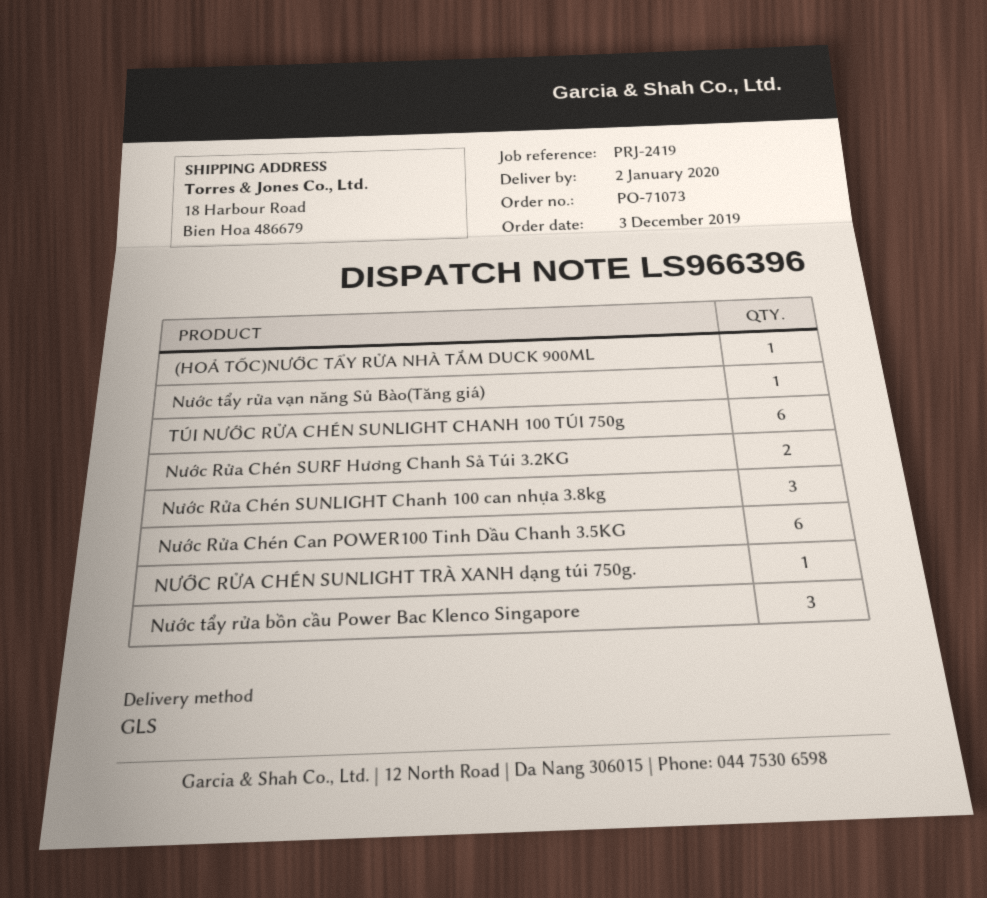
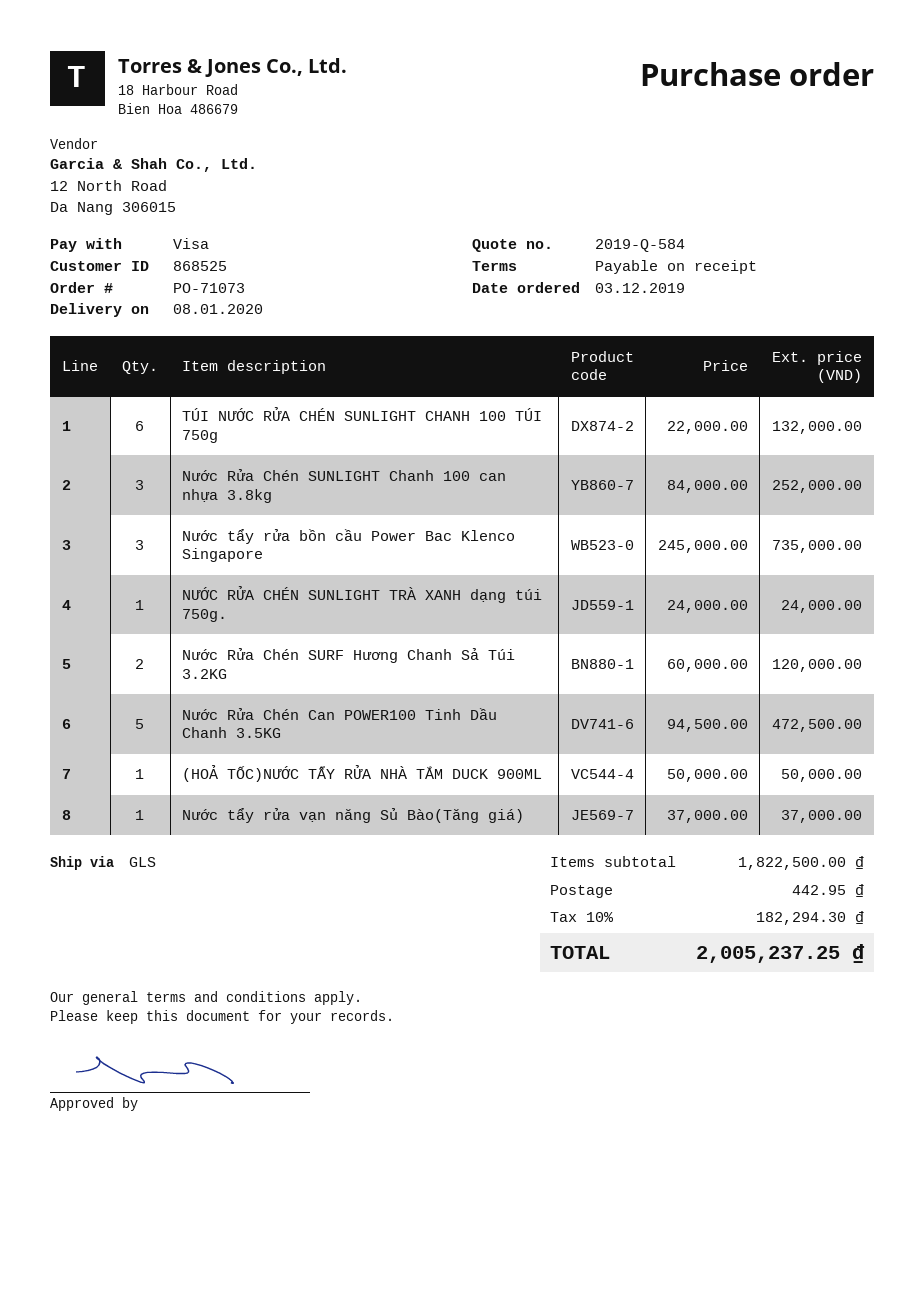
delivery date: 2020-01-02 -> 2020-01-08
Nước Rửa Chén Can POWER100 Tinh Dầu Chanh 3.5KG: 6 -> 5

